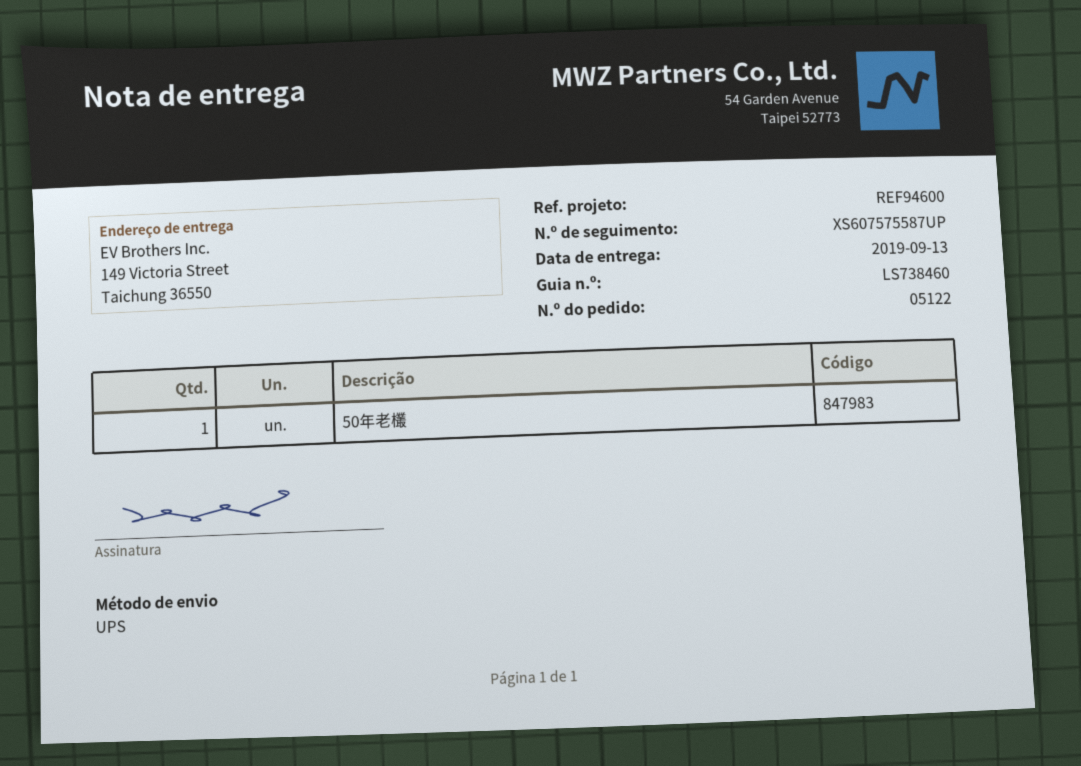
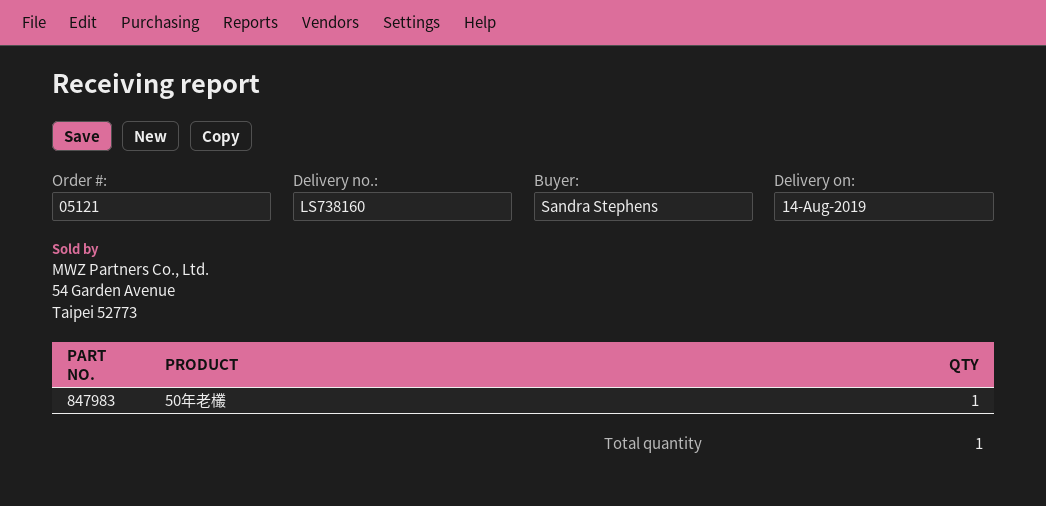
order number: 05122 -> 05121
delivery note number: LS738460 -> LS738160
delivery date: 2019-09-13 -> 2019-08-14

